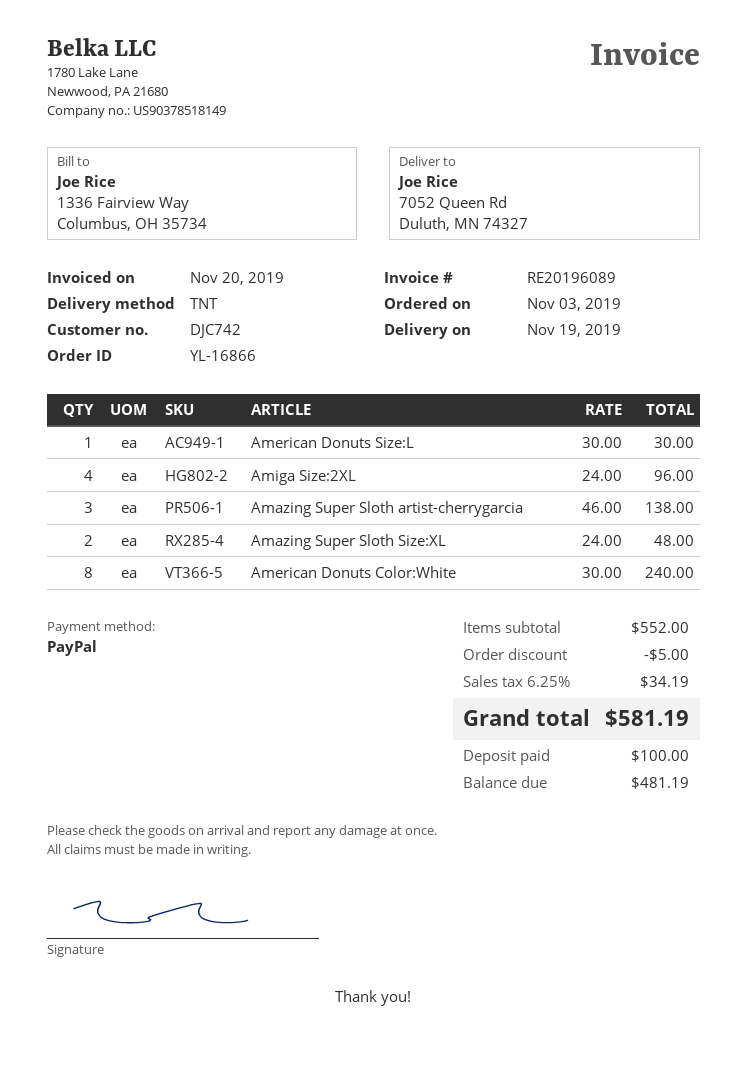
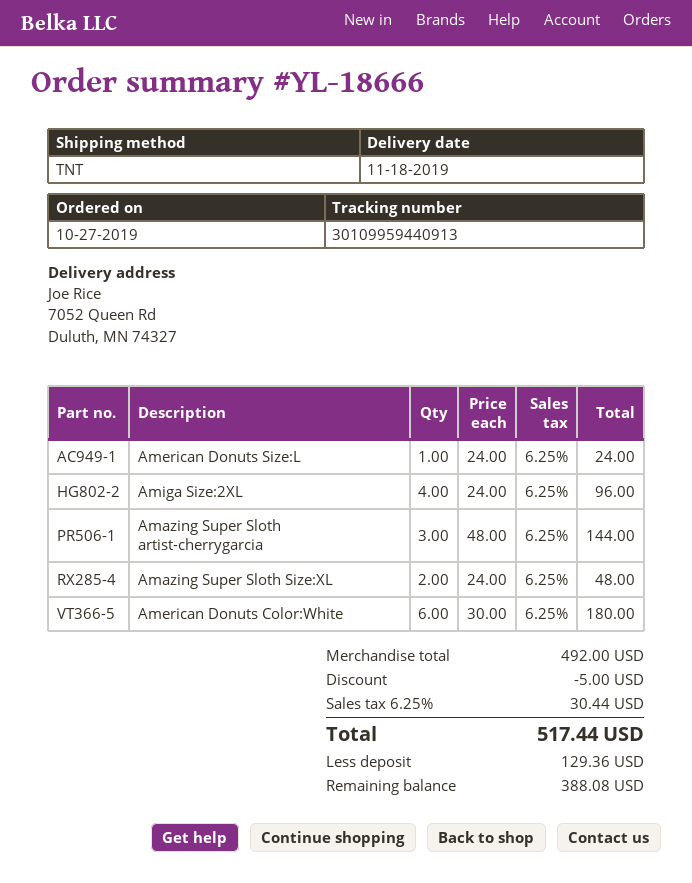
order number: YL-16866 -> YL-18666
order date: 2019-11-03 -> 2019-10-27
delivery date: 2019-11-19 -> 2019-11-18
American Donuts Size:L: 1 x 30.00 = 30.00 -> 1 x 24.00 = 24.00
Amazing Super Sloth artist-cherrygarcia: 3 x 46.00 = 138.00 -> 3 x 48.00 = 144.00
American Donuts Color:White: 8 x 30.00 = 240.00 -> 6 x 30.00 = 180.00
subtotal: 552.00 -> 492.00
tax: 6.25% = 34.19 -> 6.25% = 30.44
total: 581.19 -> 517.44
deposit: 100.00 -> 129.36
balance: 481.19 -> 388.08

